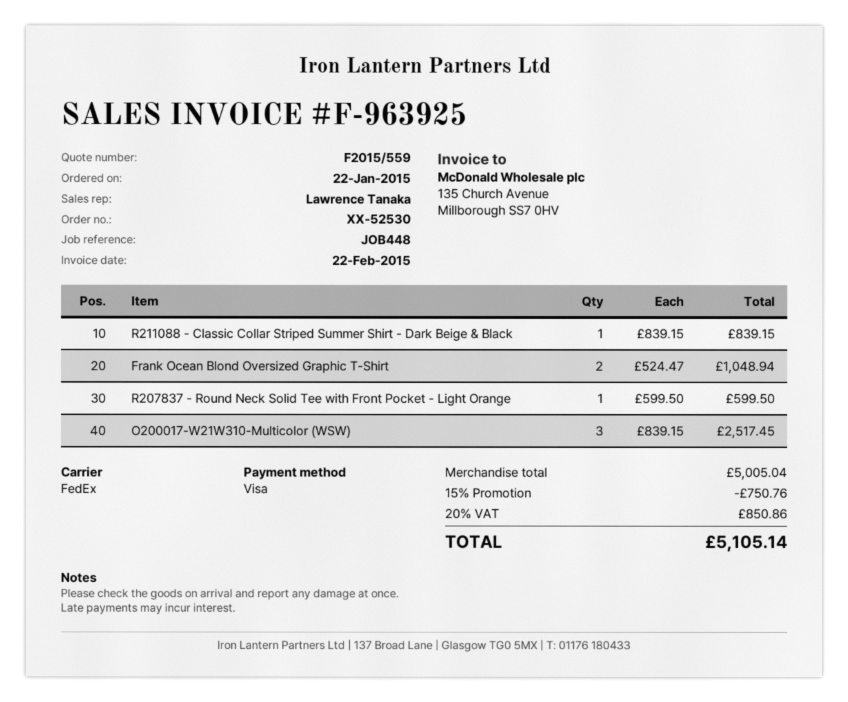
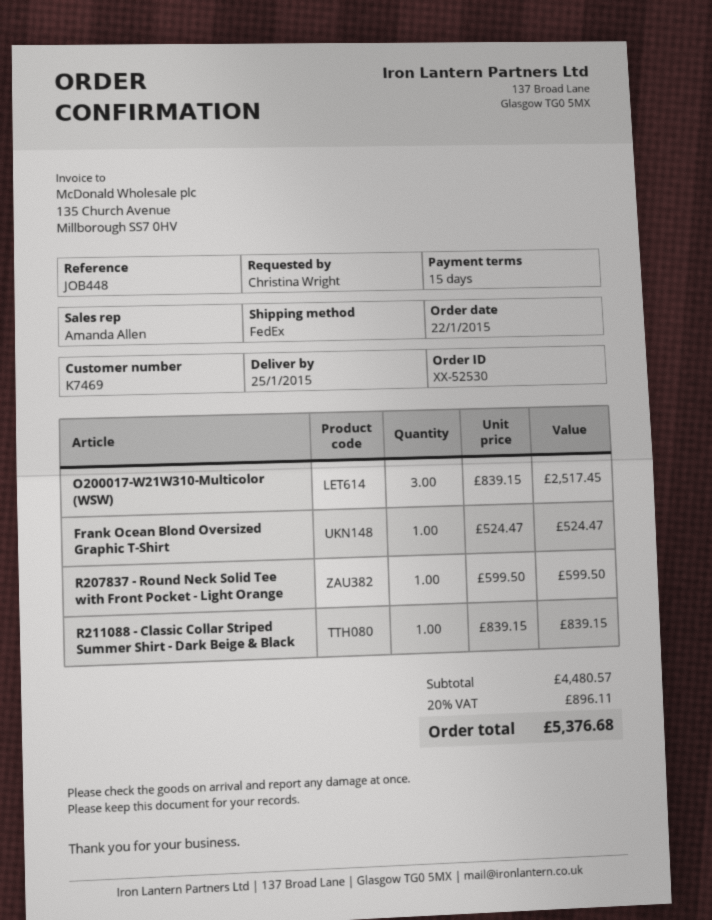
sales rep: Lawrence Tanaka -> Amanda Allen
Frank Ocean Blond Oversized Graphic T-Shirt: 2 x 524.47 = 1048.94 -> 1 x 524.47 = 524.47
subtotal: 5005.04 -> 4480.57
discount: 15% = 750.76 -> none
tax: 20% = 850.86 -> 20% = 896.11
total: 5105.14 -> 5376.68

